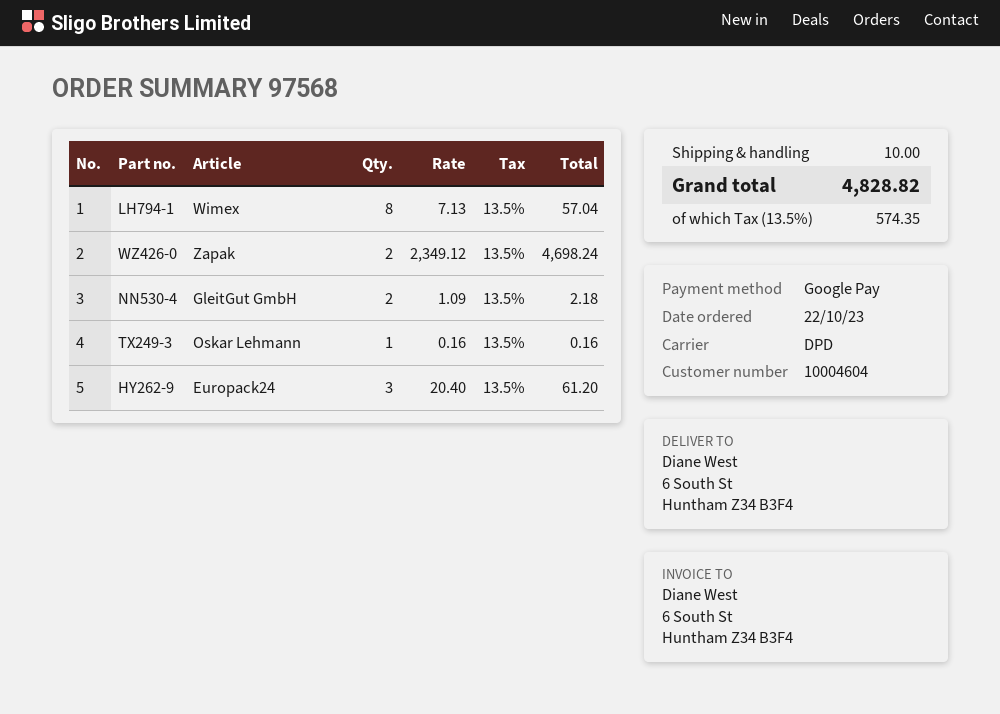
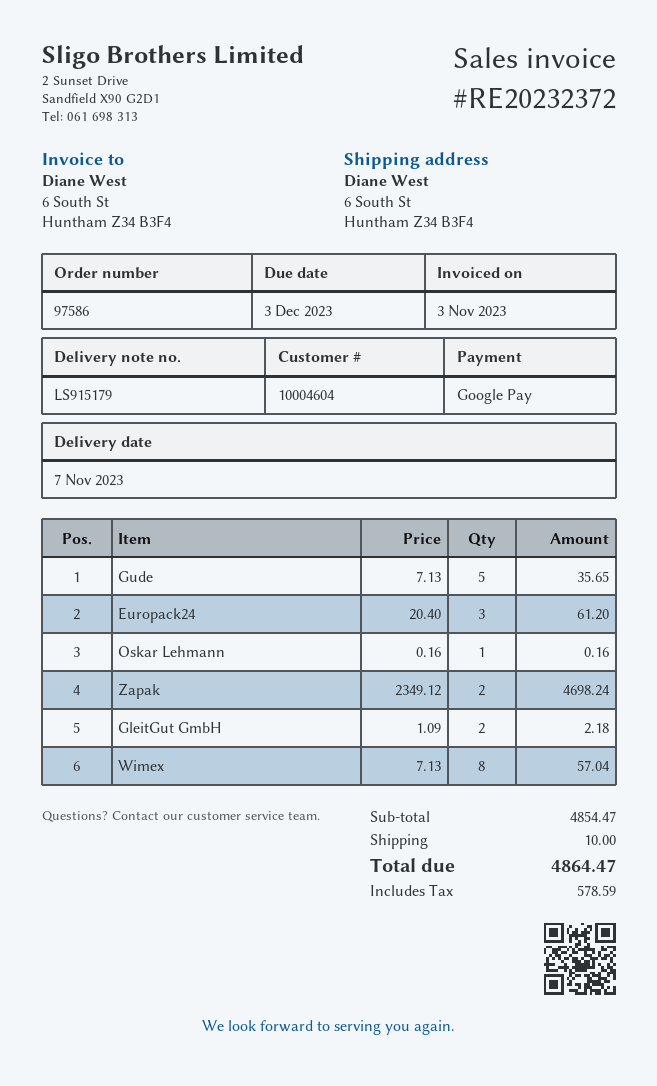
order number: 97568 -> 97586
Gude: none -> 5 x 7.13 = 35.65
tax: 574.35 -> 578.59
total: 4828.82 -> 4864.47

